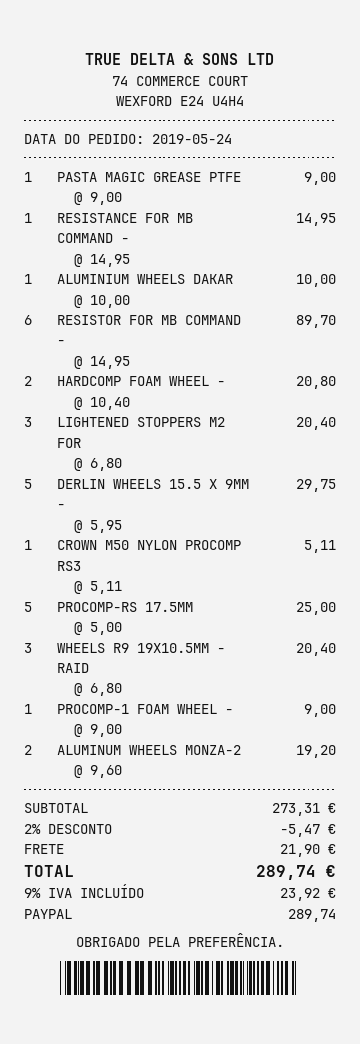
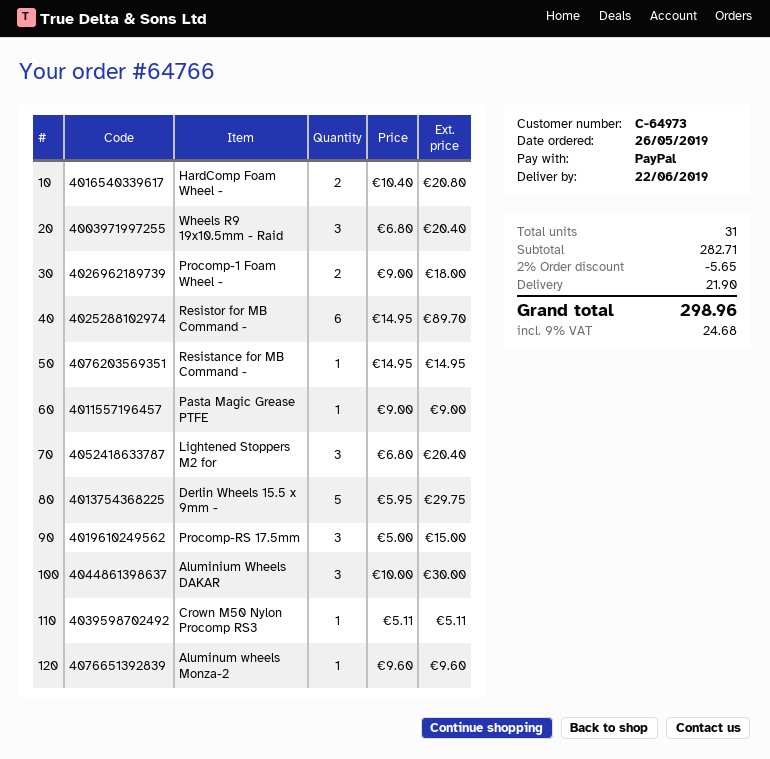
order date: 2019-05-24 -> 2019-05-26
ALUMINIUM WHEELS DAKAR: 1 x 10.00 = 10.00 -> 3 x 10.00 = 30.00
PROCOMP-RS 17.5MM: 5 x 5.00 = 25.00 -> 3 x 5.00 = 15.00
PROCOMP-1 FOAM WHEEL -: 1 x 9.00 = 9.00 -> 2 x 9.00 = 18.00
ALUMINUM WHEELS MONZA-2: 2 x 9.60 = 19.20 -> 1 x 9.60 = 9.60
subtotal: 273.31 -> 282.71
discount: 2% = 5.47 -> 2% = 5.65
tax: 9% = 23.92 -> 9% = 24.68
total: 289.74 -> 298.96

